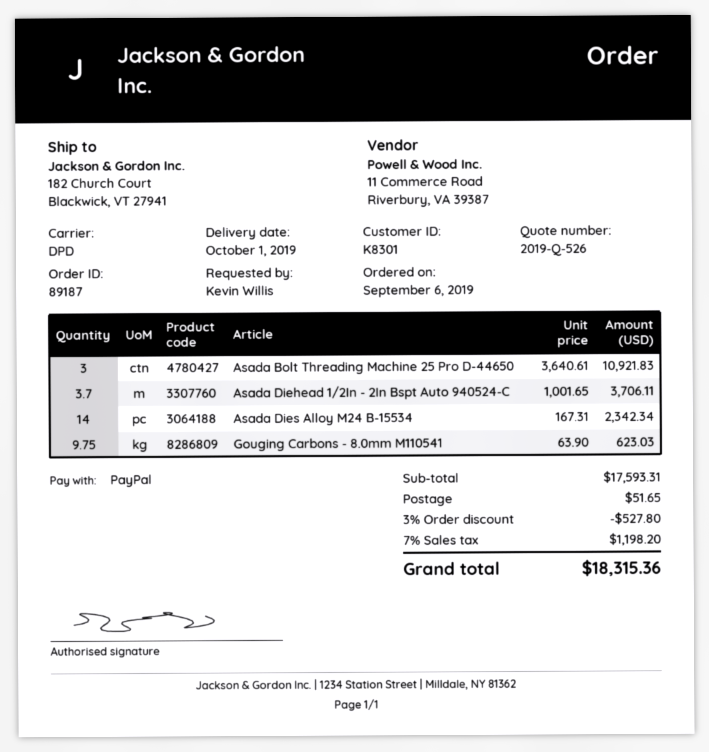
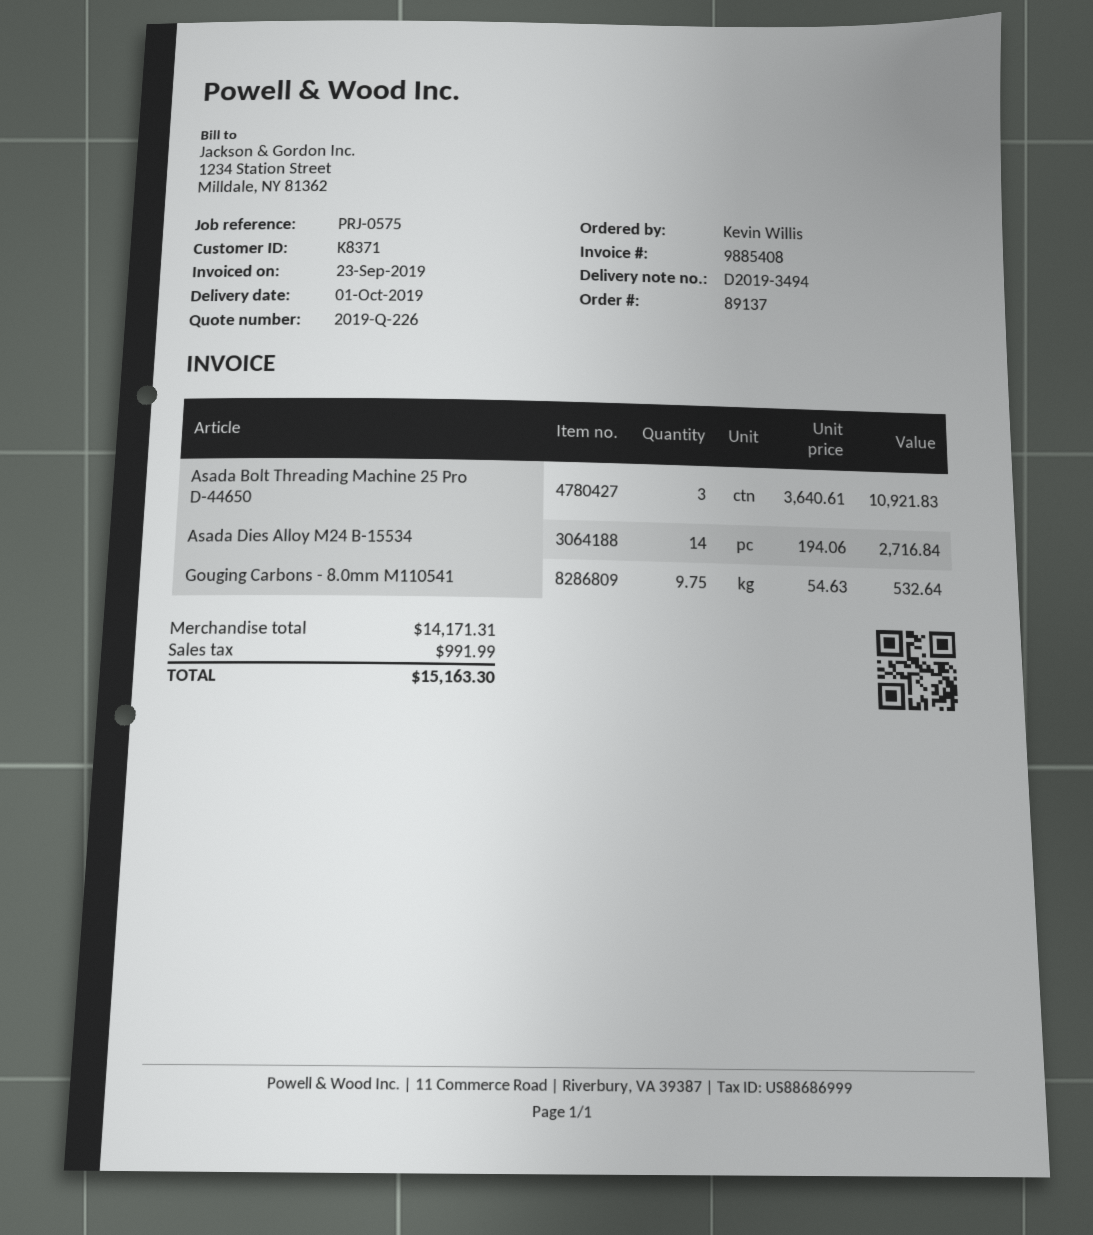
quote number: 2019-Q-526 -> 2019-Q-226
order number: 89187 -> 89137
customer number: K8301 -> K8371
Asada Diehead 1/2In - 2In Bspt Auto 940524-C: 3.7 x 1001.65 = 3706.11 -> none
Asada Dies Alloy M24 B-15534: 14 x 167.31 = 2342.34 -> 14 x 194.06 = 2716.84
Gouging Carbons - 8.0mm M110541: 9.75 x 63.90 = 623.03 -> 9.75 x 54.63 = 532.64
subtotal: 17593.31 -> 14171.31
discount: 3% = 527.80 -> none
shipping: 51.65 -> none
tax: 1198.20 -> 991.99
total: 18315.36 -> 15163.30

